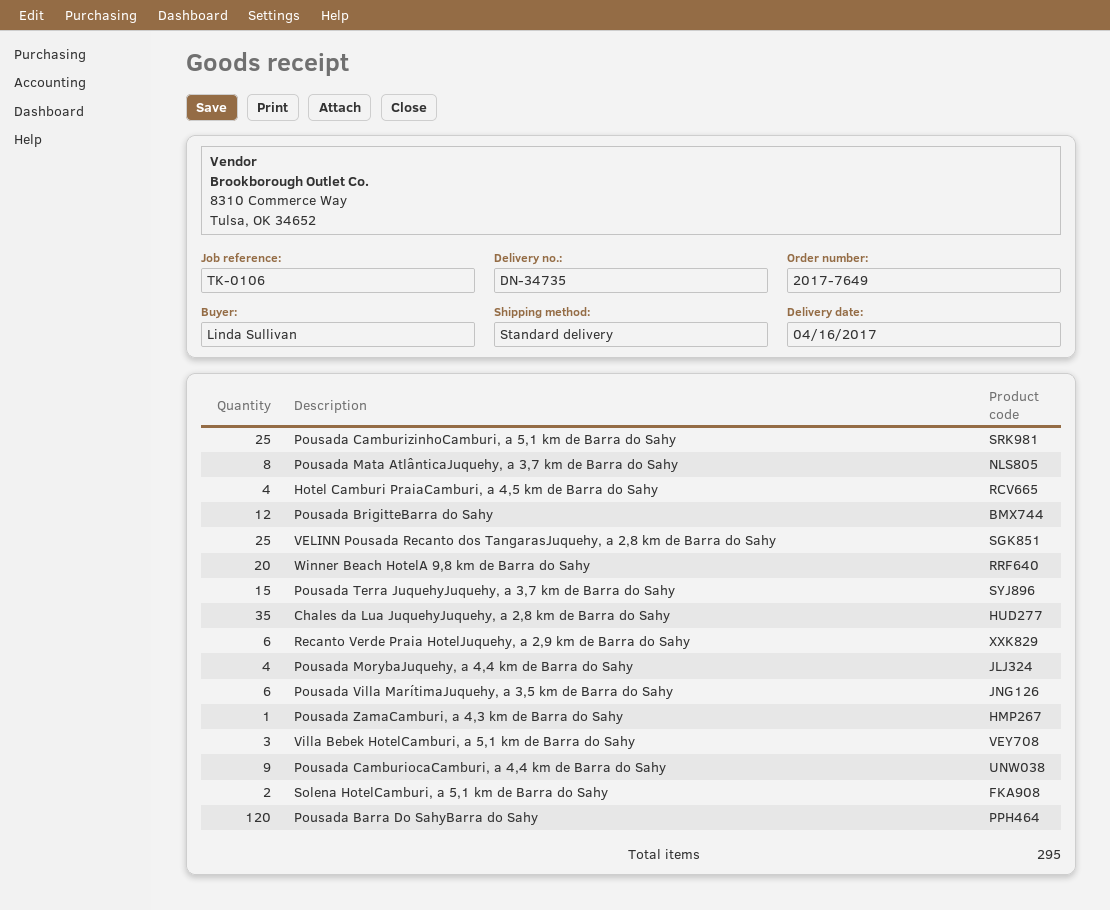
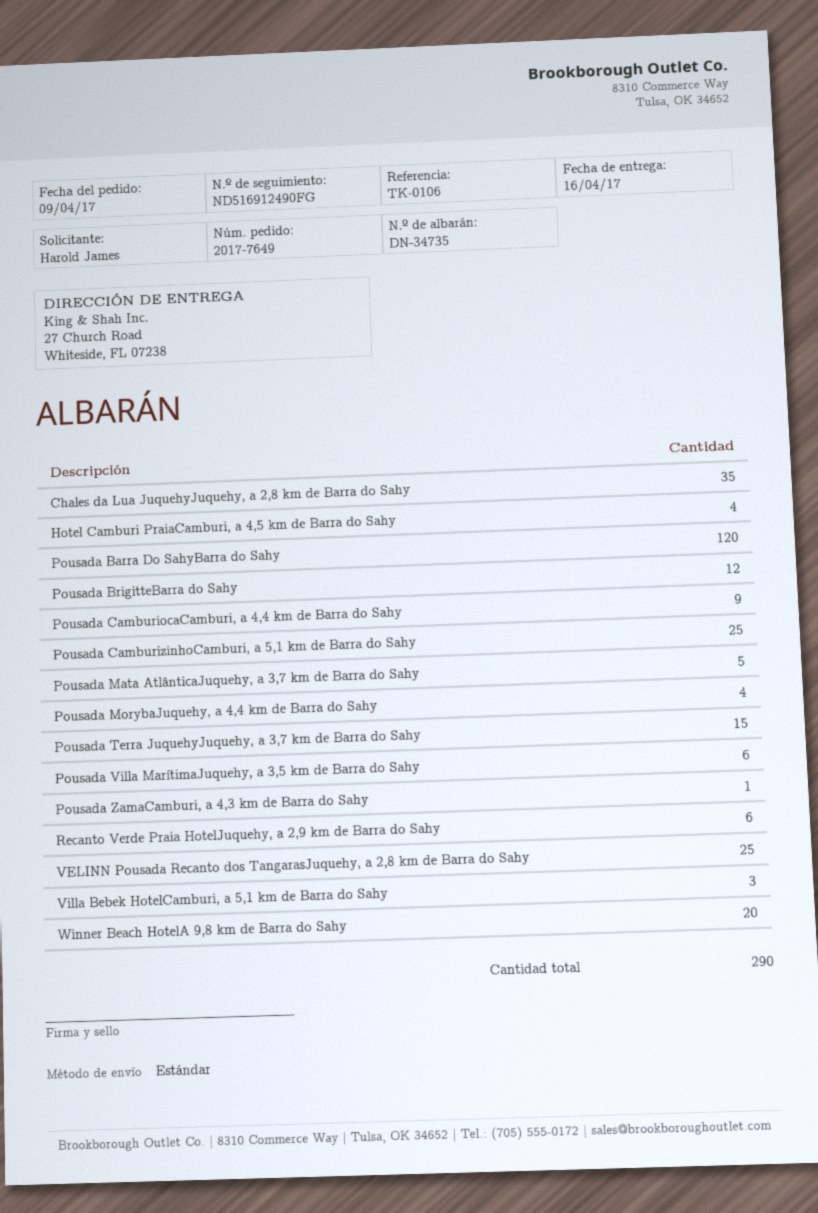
ordered by: Linda Sullivan -> Harold James
Pousada Mata AtlânticaJuquehy, a 3,7 km de Barra do Sahy: 8 -> 5
Solena HotelCamburi, a 5,1 km de Barra do Sahy: 2 -> none
total quantity: 295 -> 290

